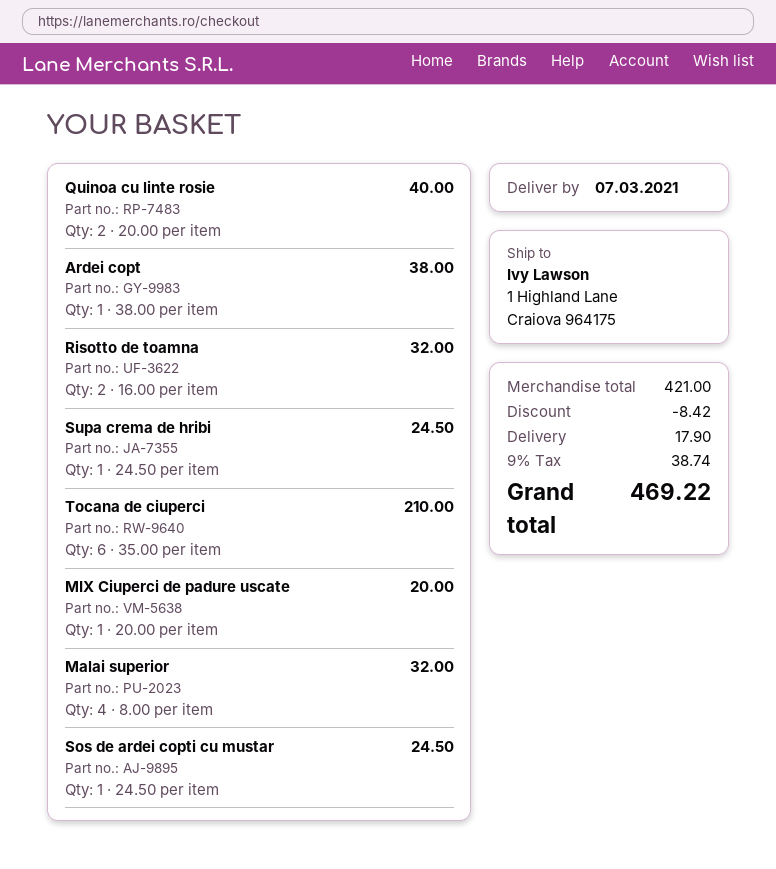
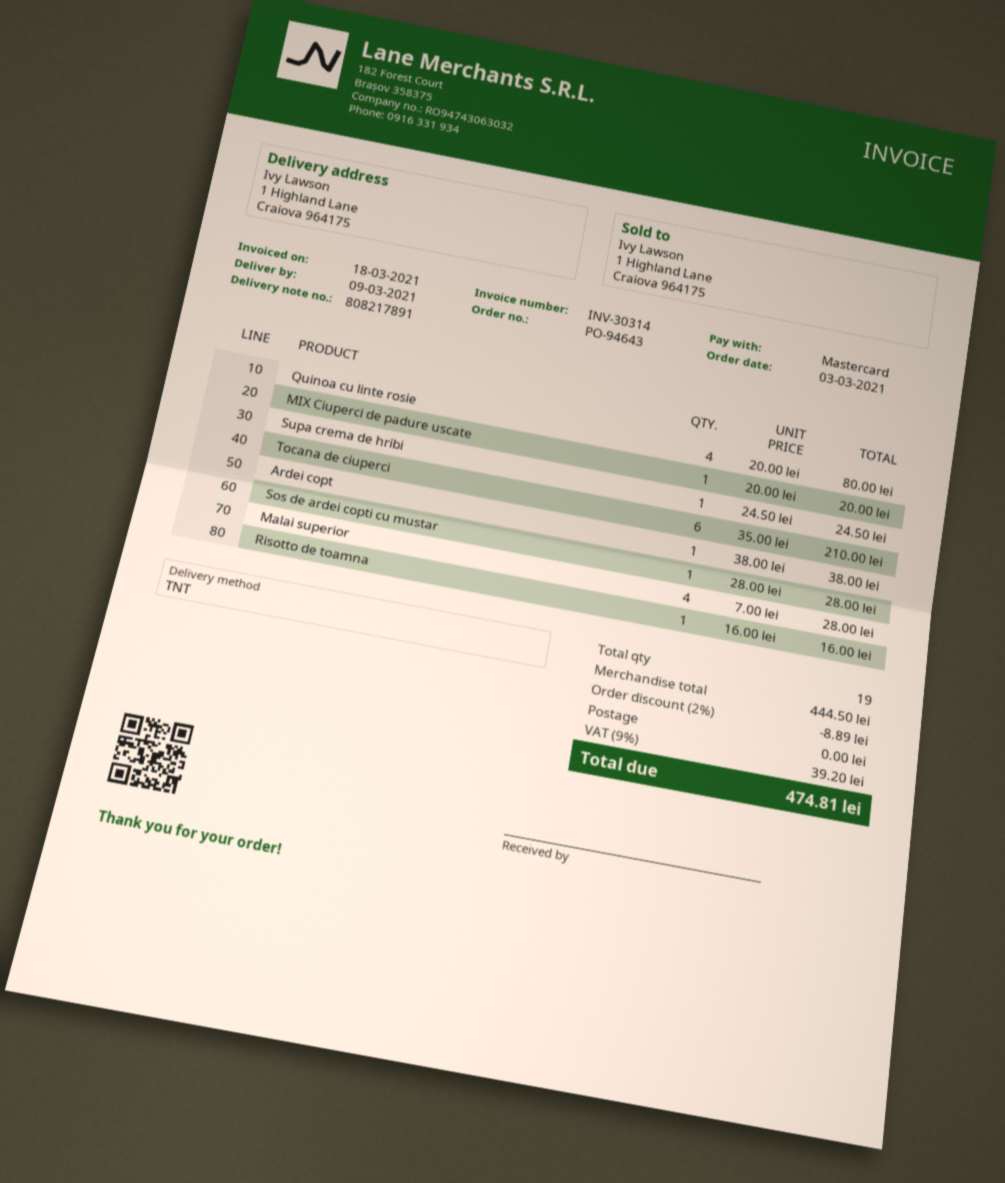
delivery date: 2021-03-07 -> 2021-03-09
Quinoa cu linte rosie: 2 x 20.00 = 40.00 -> 4 x 20.00 = 80.00
Risotto de toamna: 2 x 16.00 = 32.00 -> 1 x 16.00 = 16.00
Malai superior: 4 x 8.00 = 32.00 -> 4 x 7.00 = 28.00
Sos de ardei copti cu mustar: 1 x 24.50 = 24.50 -> 1 x 28.00 = 28.00
subtotal: 421.00 -> 444.50
discount: 8.42 -> 8.89
shipping: 17.90 -> 0.00
tax: 9% = 38.74 -> 9% = 39.20
total: 469.22 -> 474.81

